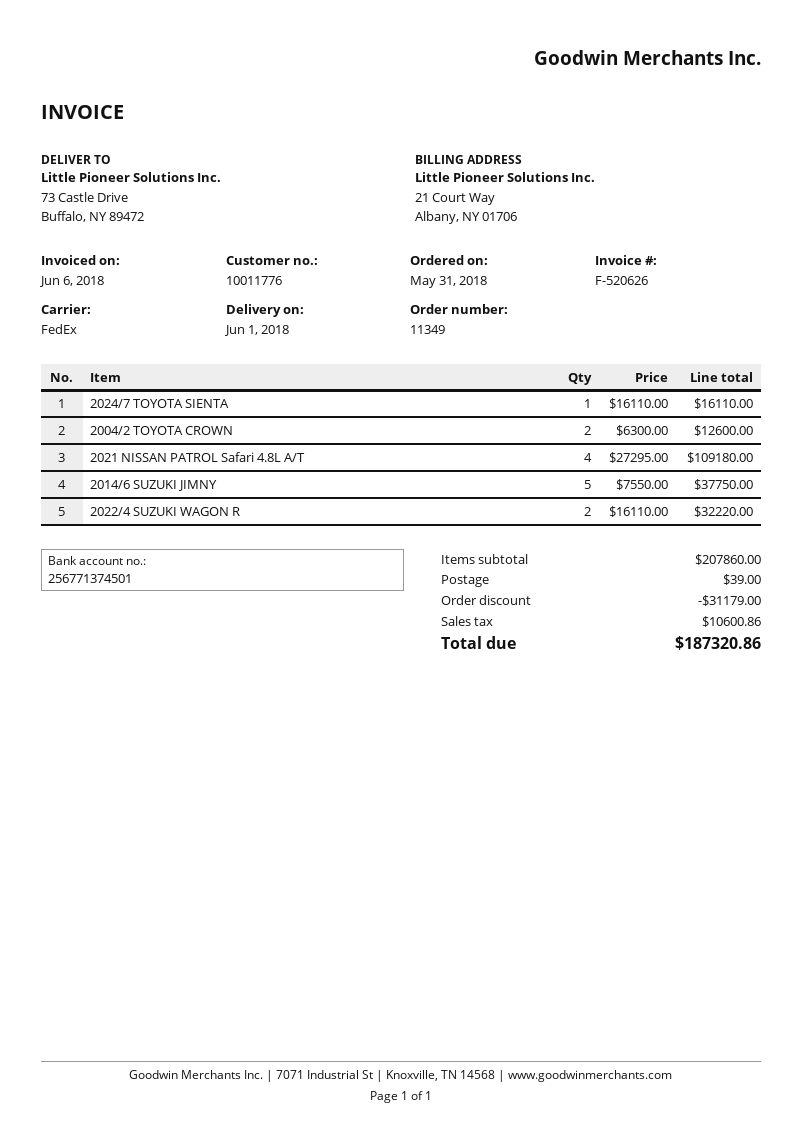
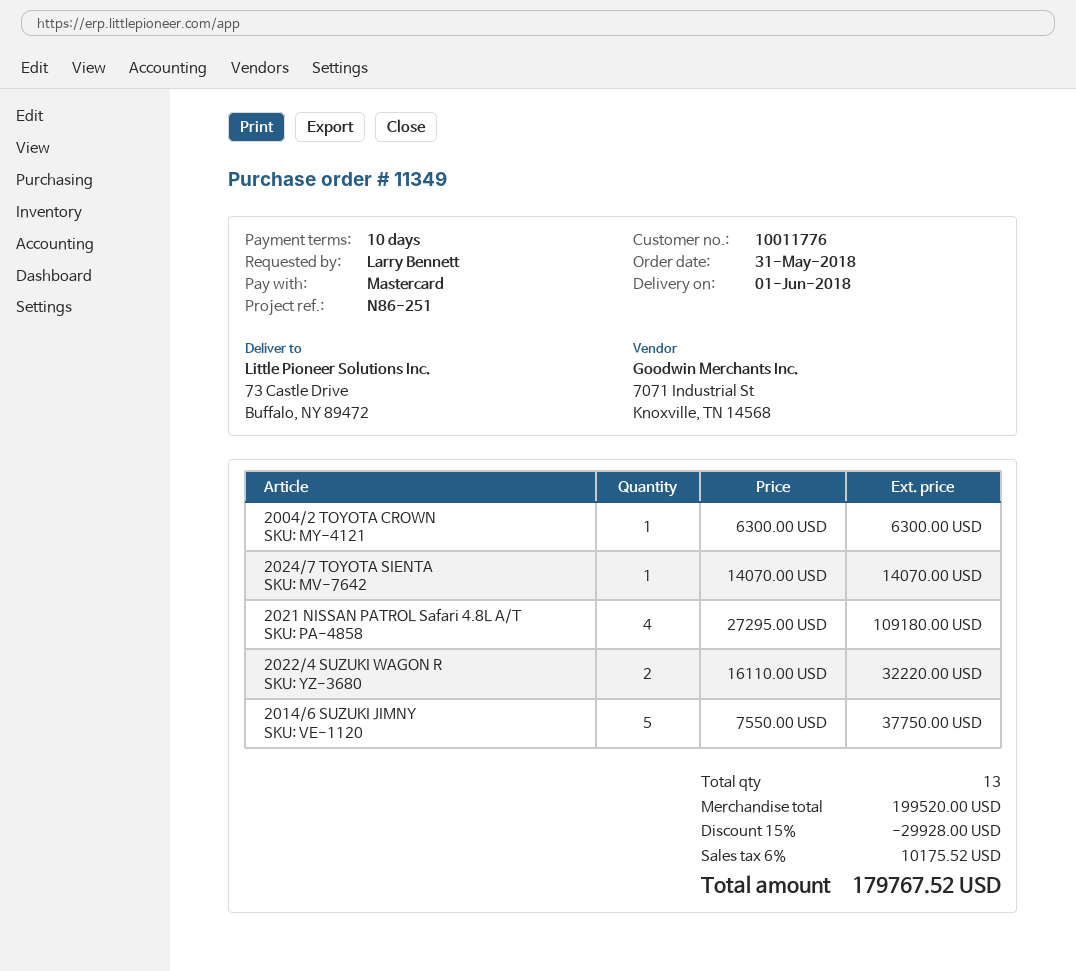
2024/7 TOYOTA SIENTA: 1 x 16110.00 = 16110.00 -> 1 x 14070.00 = 14070.00
2004/2 TOYOTA CROWN: 2 x 6300.00 = 12600.00 -> 1 x 6300.00 = 6300.00
subtotal: 207860.00 -> 199520.00
discount: 31179.00 -> 29928.00
shipping: 39.00 -> none
tax: 10600.86 -> 10175.52
total: 187320.86 -> 179767.52

